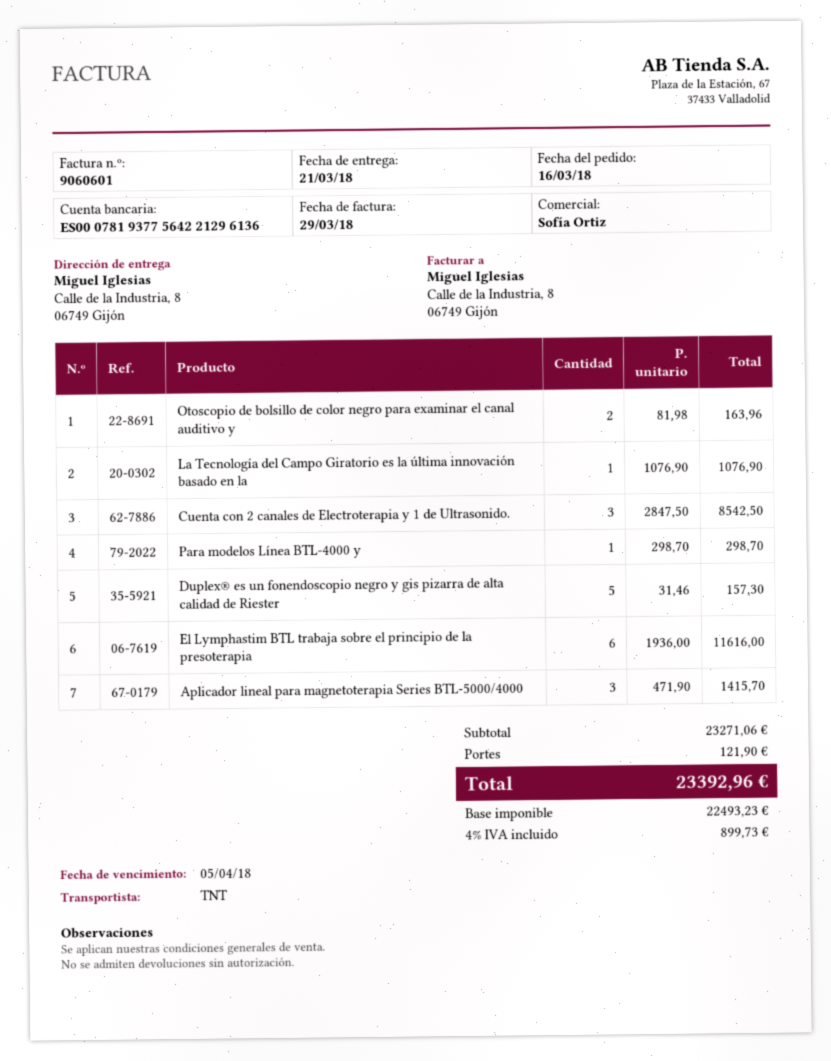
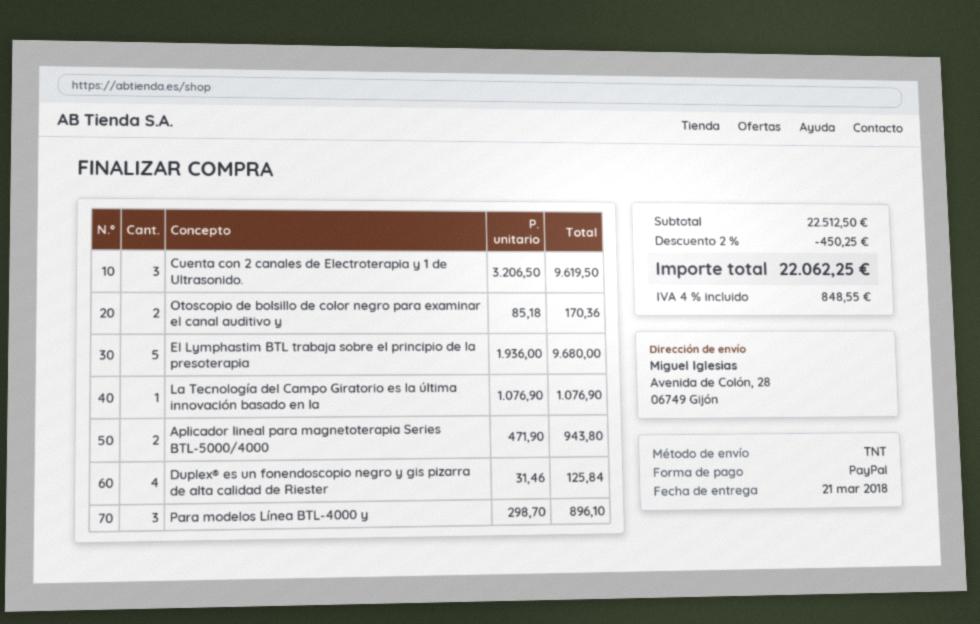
ship to: Calle de la Industria, 8, 06749 Gijón -> Avenida de Colón, 28, 06749 Gijón
Otoscopio de bolsillo de color negro para examinar el canal auditivo y: 2 x 81.98 = 163.96 -> 2 x 85.18 = 170.36
Cuenta con 2 canales de Electroterapia y 1 de Ultrasonido.: 3 x 2847.50 = 8542.50 -> 3 x 3206.50 = 9619.50
Para modelos Línea BTL-4000 y: 1 x 298.70 = 298.70 -> 3 x 298.70 = 896.10
Duplex® es un fonendoscopio negro y gis pizarra de alta calidad de Riester: 5 x 31.46 = 157.30 -> 4 x 31.46 = 125.84
El Lymphastim BTL trabaja sobre el principio de la presoterapia: 6 x 1936.00 = 11616.00 -> 5 x 1936.00 = 9680.00
Aplicador lineal para magnetoterapia Series BTL-5000/4000: 3 x 471.90 = 1415.70 -> 2 x 471.90 = 943.80
subtotal: 23271.06 -> 22512.50
discount: none -> 2% = 450.25
shipping: 121.90 -> none
tax: 4% = 899.73 -> 4% = 848.55
total: 23392.96 -> 22062.25

